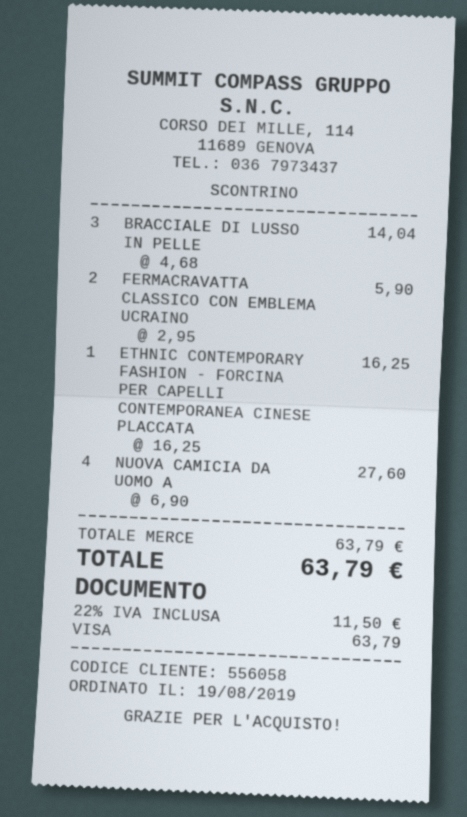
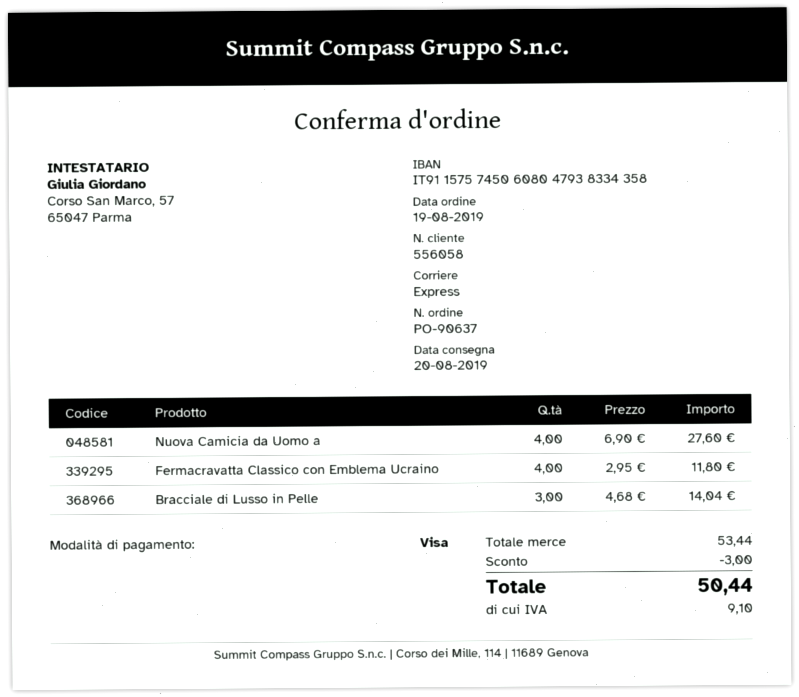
FERMACRAVATTA CLASSICO CON EMBLEMA UCRAINO: 2 x 2.95 = 5.90 -> 4 x 2.95 = 11.80
ETHNIC CONTEMPORARY FASHION - FORCINA PER CAPELLI CONTEMPORANEA CINESE PLACCATA: 1 x 16.25 = 16.25 -> none
subtotal: 63.79 -> 53.44
discount: none -> 3.00
tax: 11.50 -> 9.10
total: 63.79 -> 50.44

